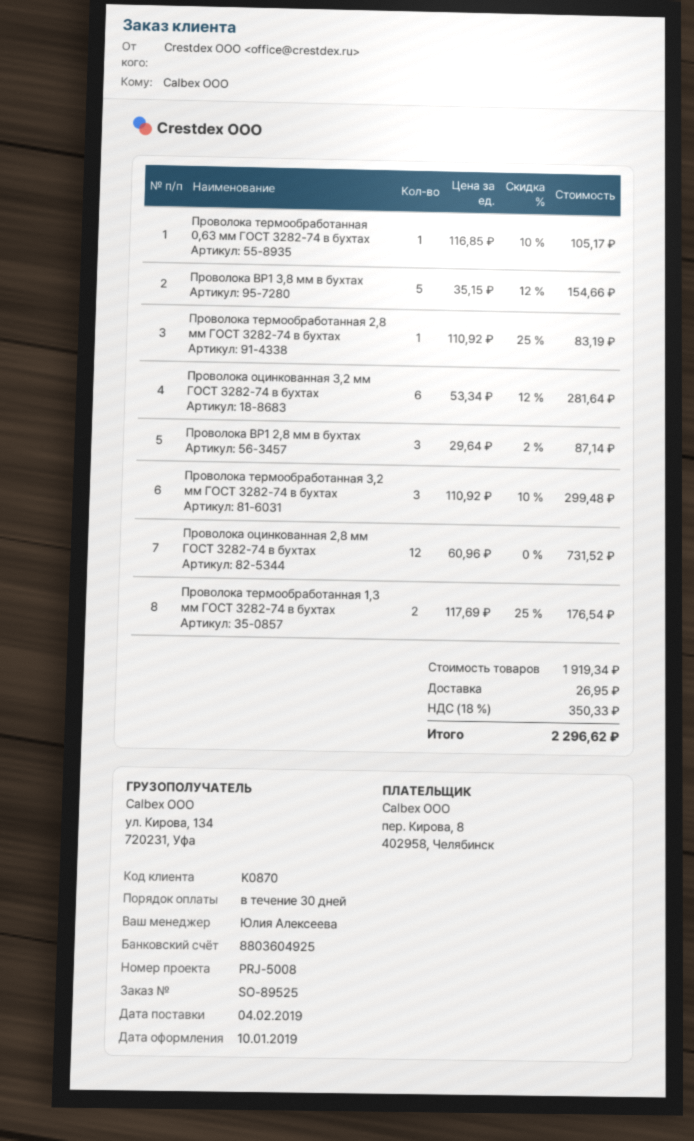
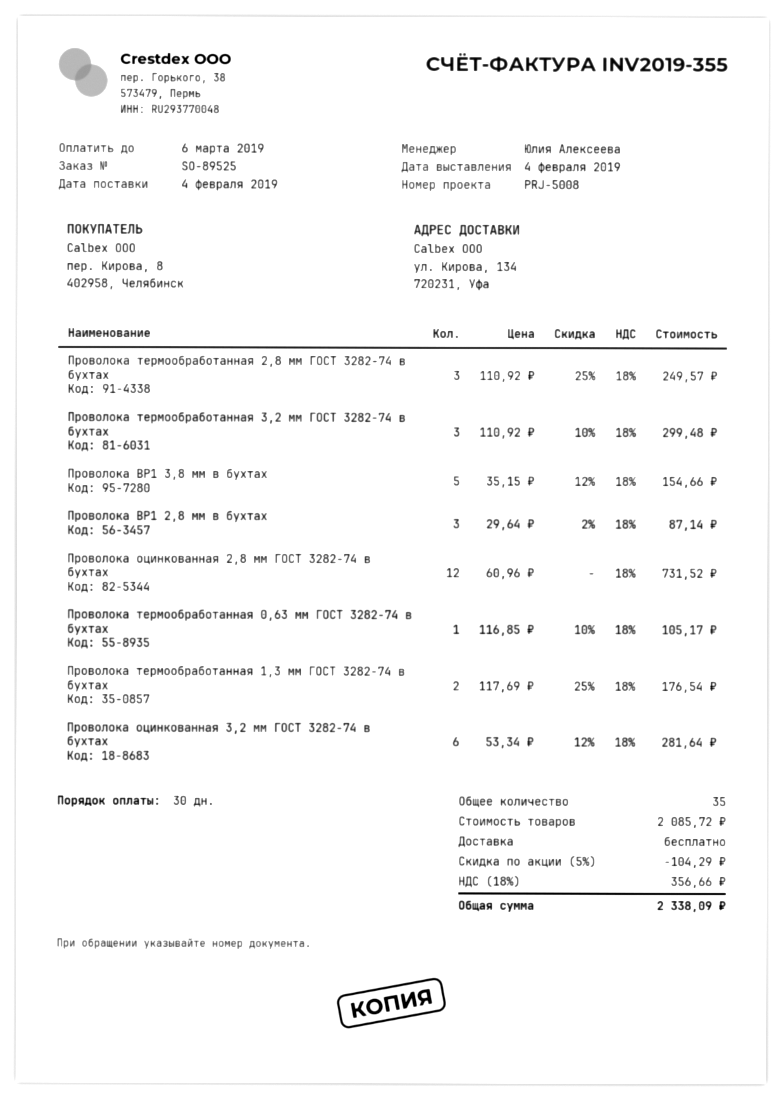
Проволока термообработанная 2,8 мм ГОСТ 3282-74 в бухтах: 1 x 110.92 - 25% = 83.19 -> 3 x 110.92 - 25% = 249.57
subtotal: 1919.34 -> 2085.72
discount: none -> 5% = 104.29
shipping: 26.95 -> 0.00
tax: 18% = 350.33 -> 18% = 356.66
total: 2296.62 -> 2338.09

